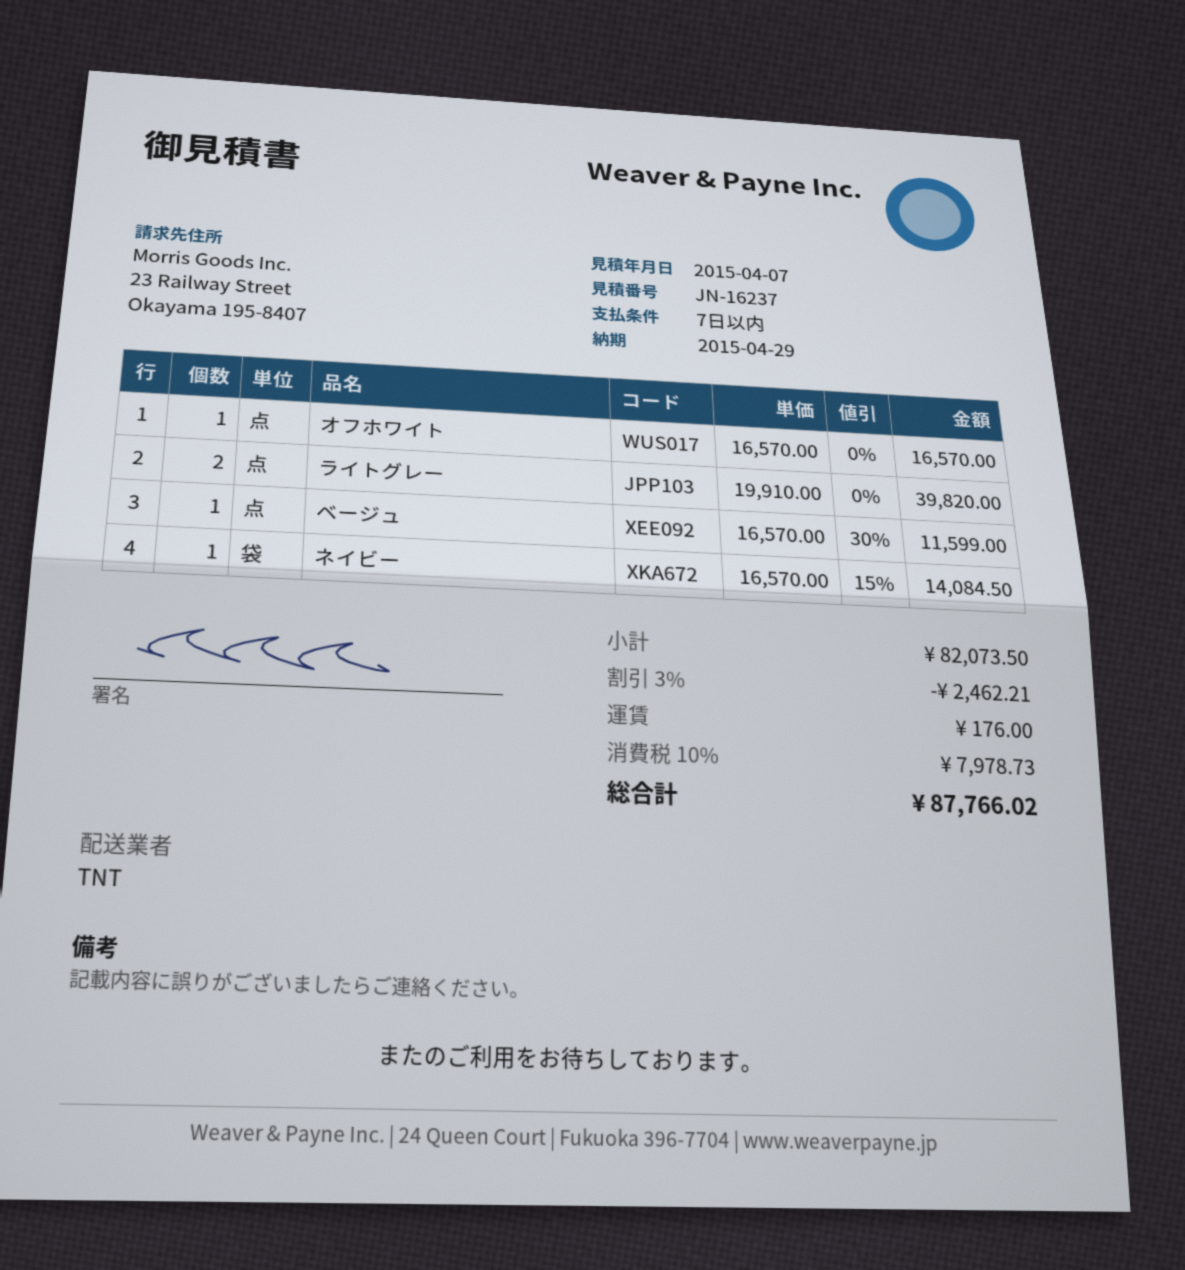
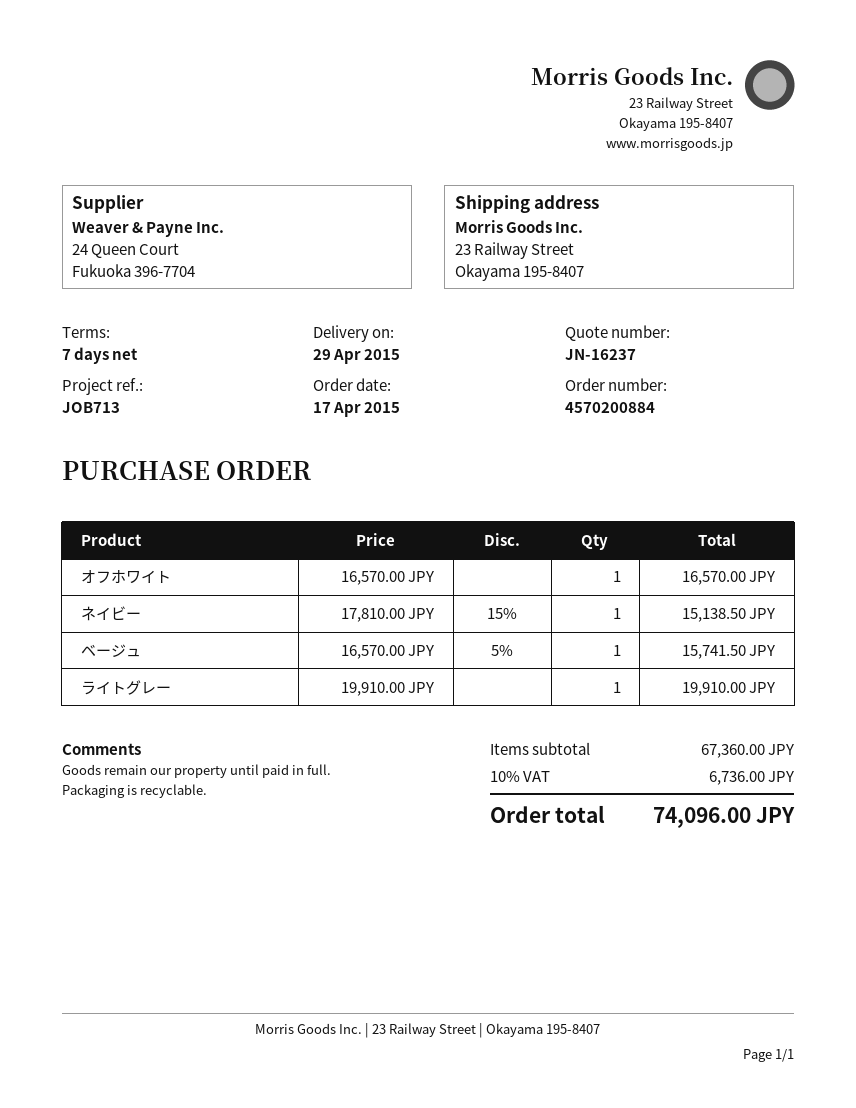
ライトグレー: 2 x 19910.00 = 39820.00 -> 1 x 19910.00 = 19910.00
ベージュ: 1 x 16570.00 - 30% = 11599.00 -> 1 x 16570.00 - 5% = 15741.50
ネイビー: 1 x 16570.00 - 15% = 14084.50 -> 1 x 17810.00 - 15% = 15138.50
subtotal: 82073.50 -> 67360.00
discount: 3% = 2462.21 -> none
shipping: 176.00 -> none
tax: 10% = 7978.73 -> 10% = 6736.00
total: 87766.02 -> 74096.00

